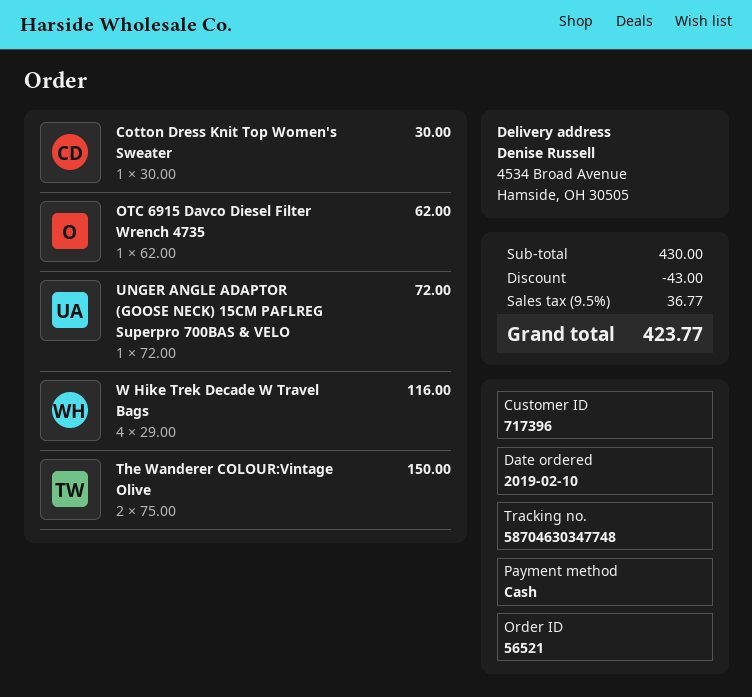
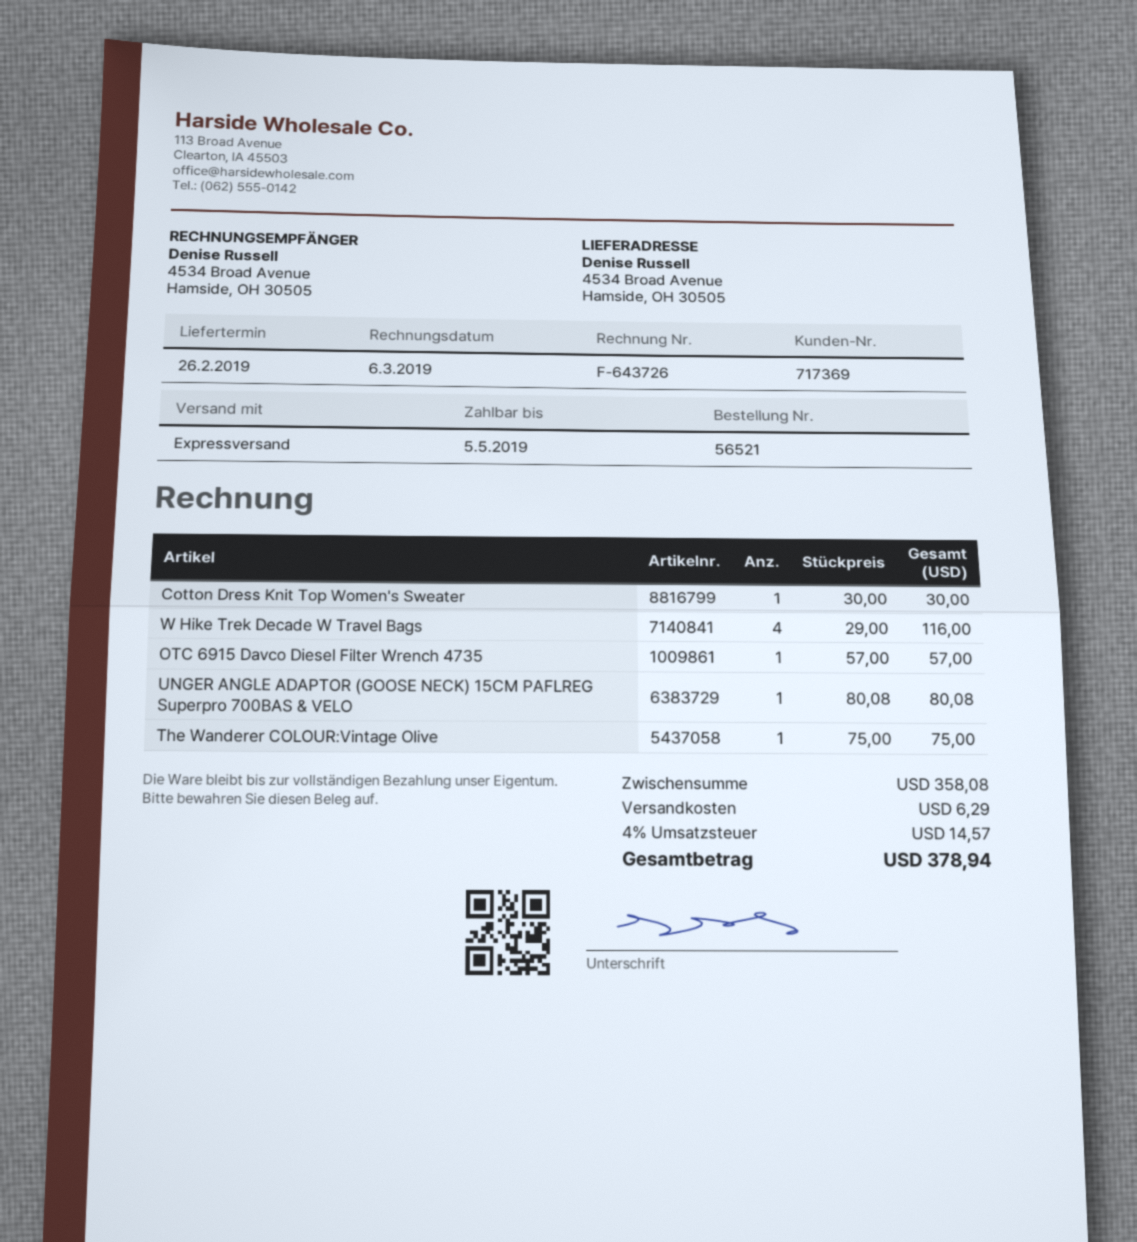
customer number: 717396 -> 717369
OTC 6915 Davco Diesel Filter Wrench 4735: 1 x 62.00 = 62.00 -> 1 x 57.00 = 57.00
UNGER ANGLE ADAPTOR (GOOSE NECK) 15CM PAFLREG Superpro 700BAS & VELO: 1 x 72.00 = 72.00 -> 1 x 80.08 = 80.08
The Wanderer COLOUR:Vintage Olive: 2 x 75.00 = 150.00 -> 1 x 75.00 = 75.00
subtotal: 430.00 -> 358.08
discount: 43.00 -> none
shipping: none -> 6.29
tax: 9.5% = 36.77 -> 4% = 14.57
total: 423.77 -> 378.94

